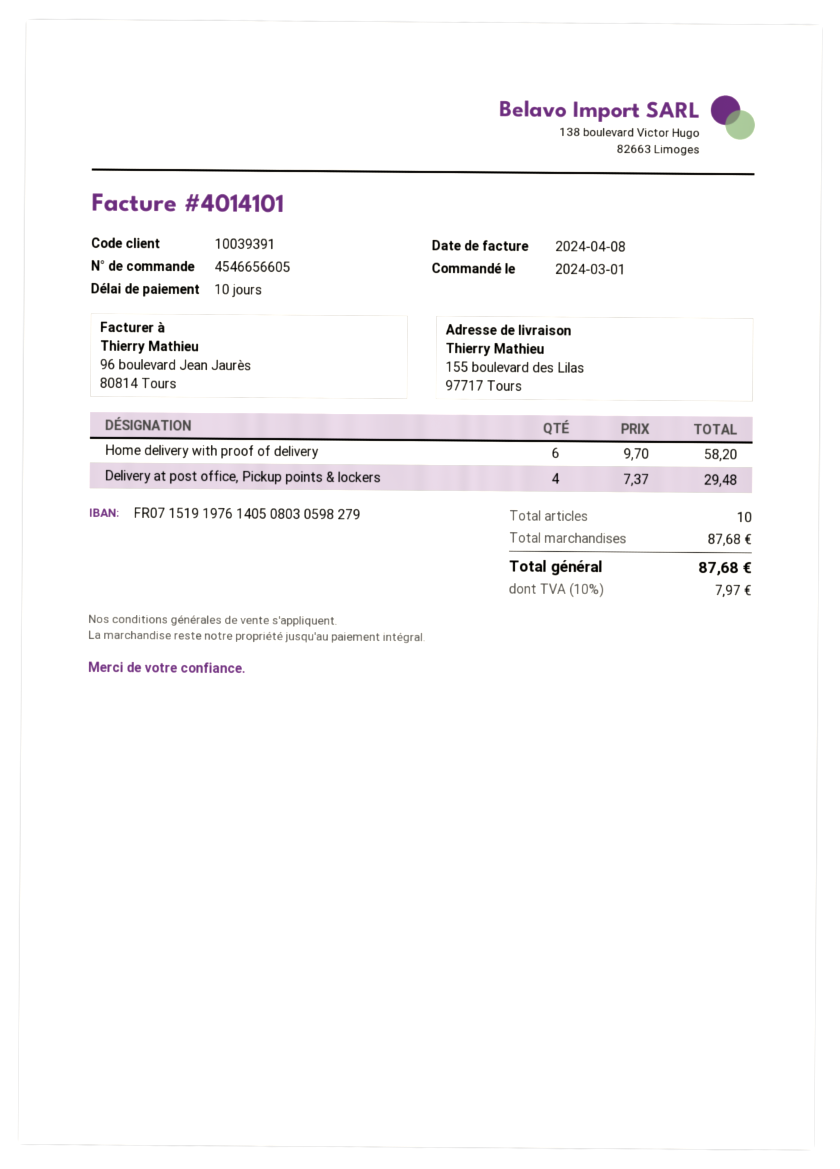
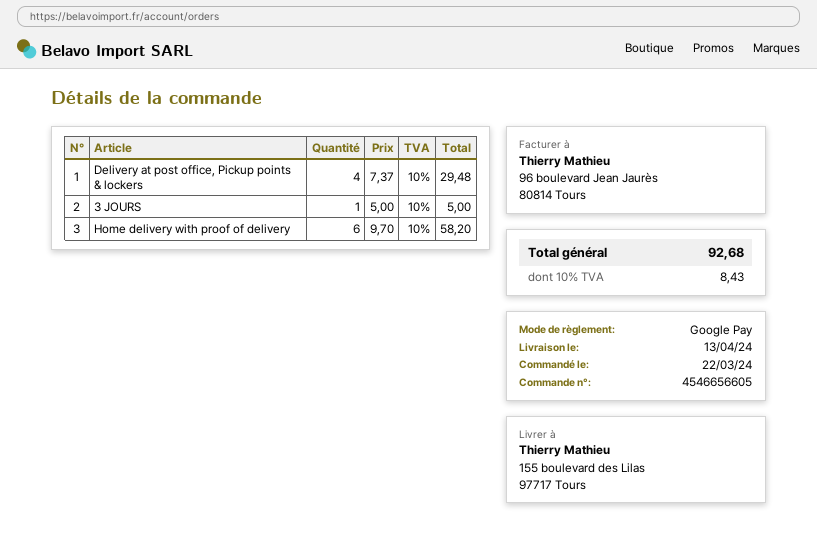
order date: 2024-03-01 -> 2024-03-22
3 JOURS: none -> 1 x 5.00 = 5.00
tax: 10% = 7.97 -> 10% = 8.43
total: 87.68 -> 92.68

